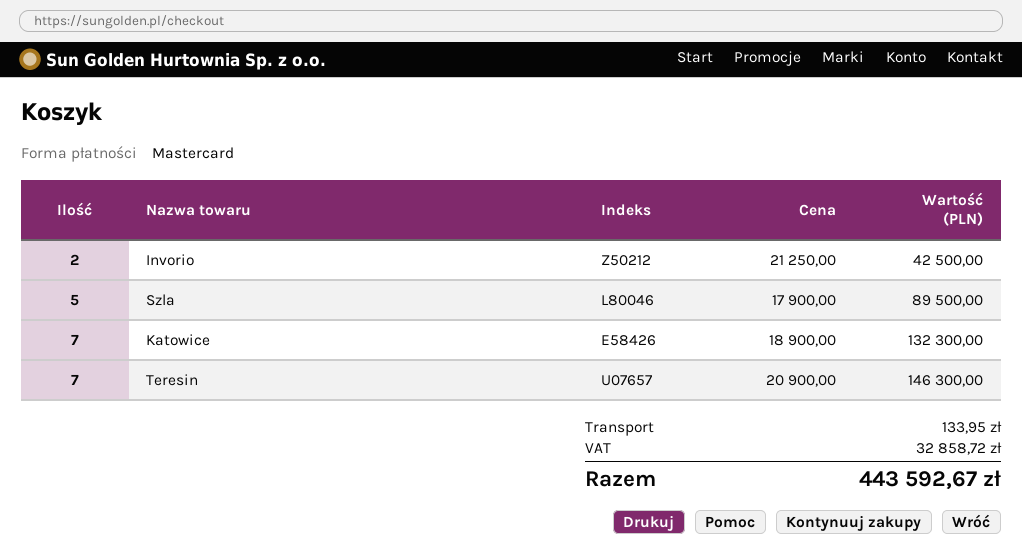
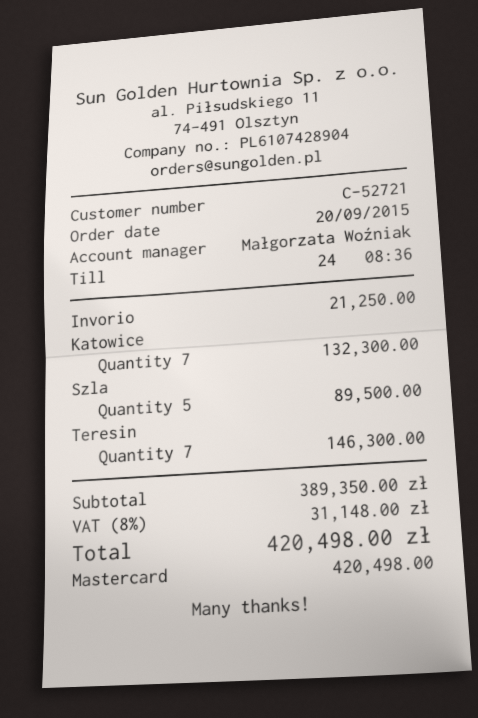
Invorio: 2 for 42500.00 -> 1 for 21250.00
shipping: 133.95 -> none
tax: 32858.72 -> 31148.00
total: 443592.67 -> 420498.00

